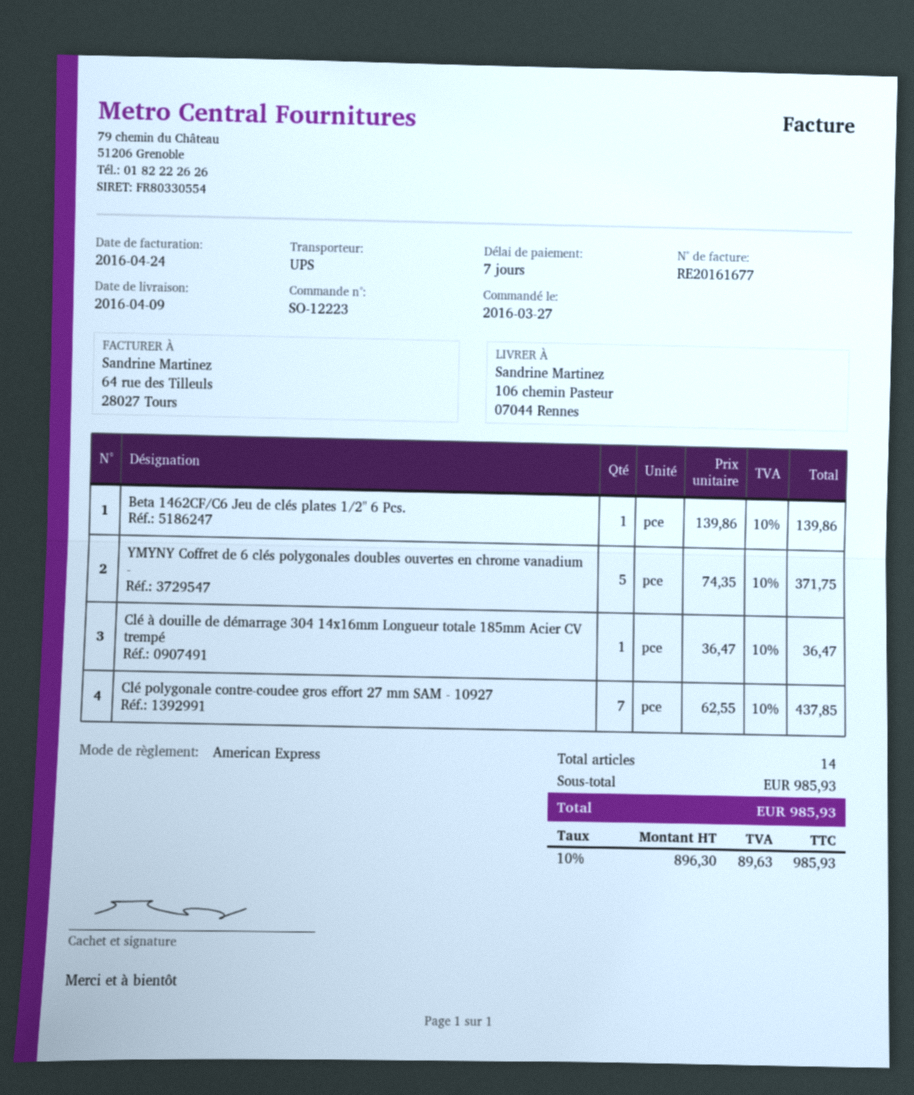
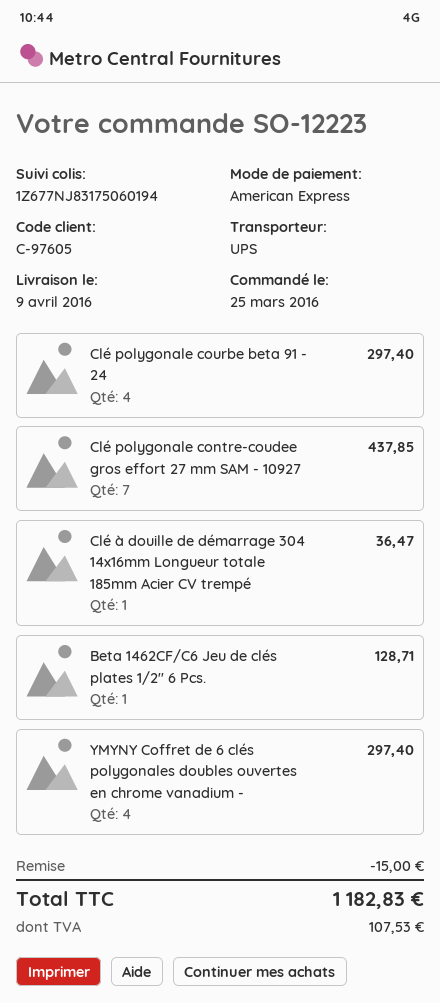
order date: 2016-03-27 -> 2016-03-25
Beta 1462CF/C6 Jeu de clés plates 1/2" 6 Pcs.: 1 for 139.86 -> 1 for 128.71
YMYNY Coffret de 6 clés polygonales doubles ouvertes en chrome vanadium -: 5 for 371.75 -> 4 for 297.40
Clé polygonale courbe beta 91 - 24: none -> 4 for 297.40
discount: none -> 15.00
tax: 89.63 -> 107.53
total: 985.93 -> 1182.83

